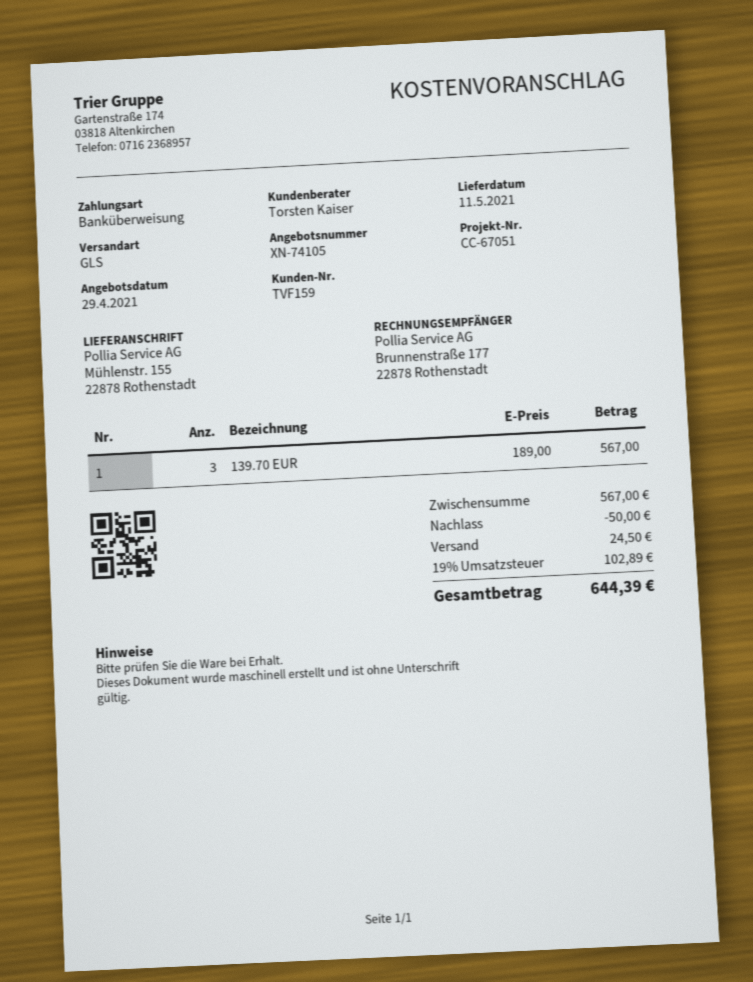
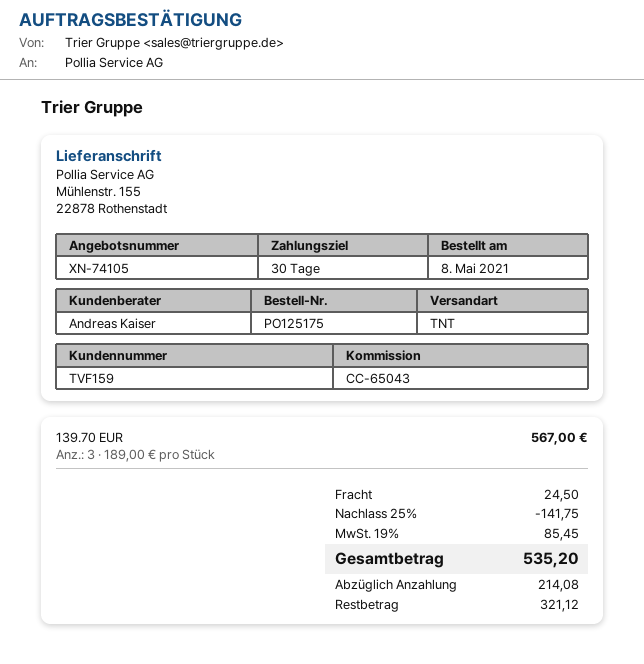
reference: CC-67051 -> CC-65043
sales rep: Torsten Kaiser -> Andreas Kaiser
shipping method: GLS -> TNT
discount: 50.00 -> 141.75
tax: 19% = 102.89 -> 19% = 85.45
total: 644.39 -> 535.20

